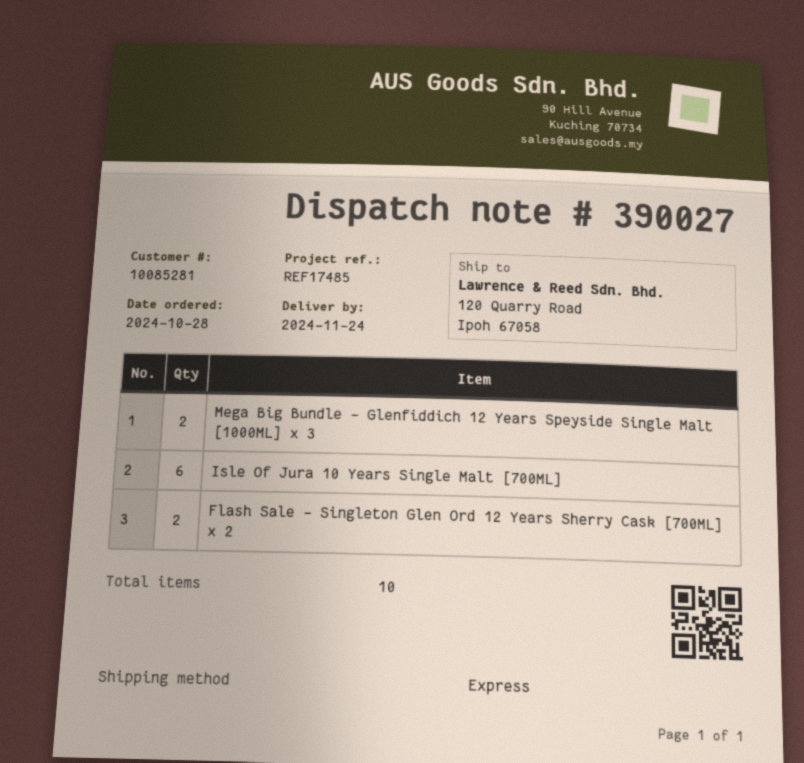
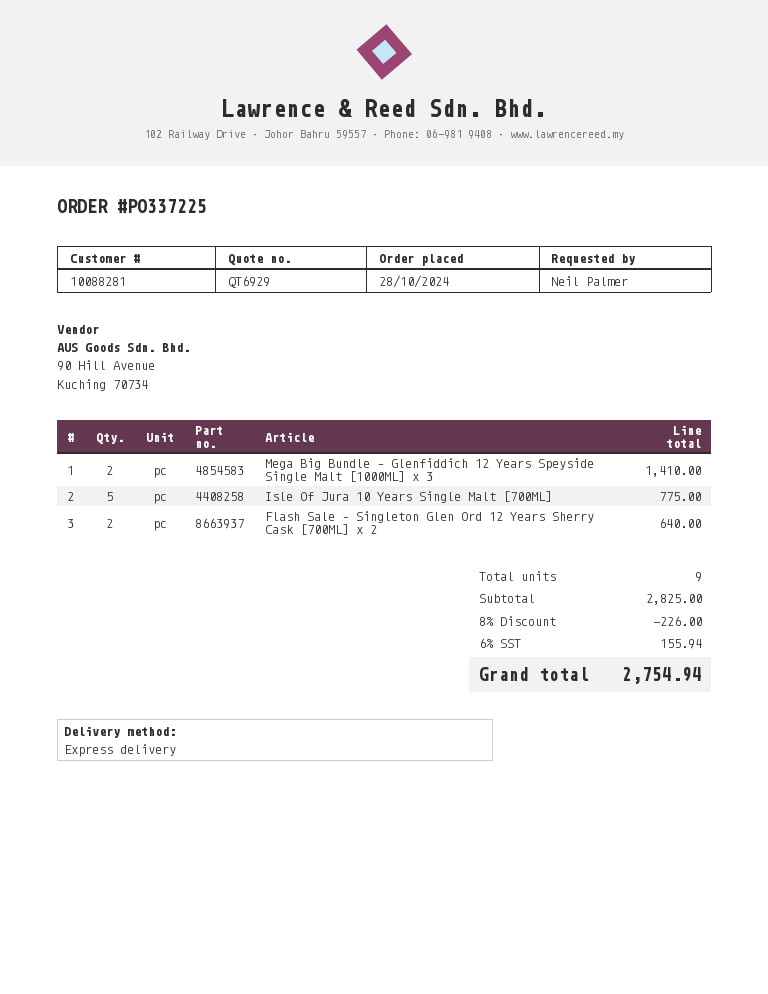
customer number: 10085281 -> 10088281
Isle Of Jura 10 Years Single Malt [700ML]: 6 -> 5
total quantity: 10 -> 9

